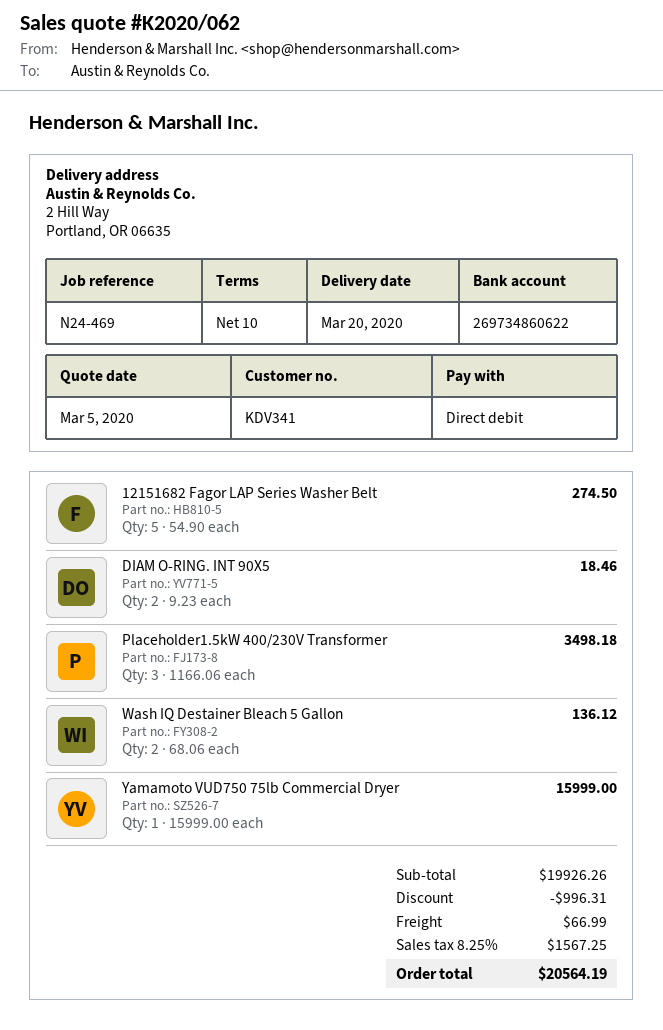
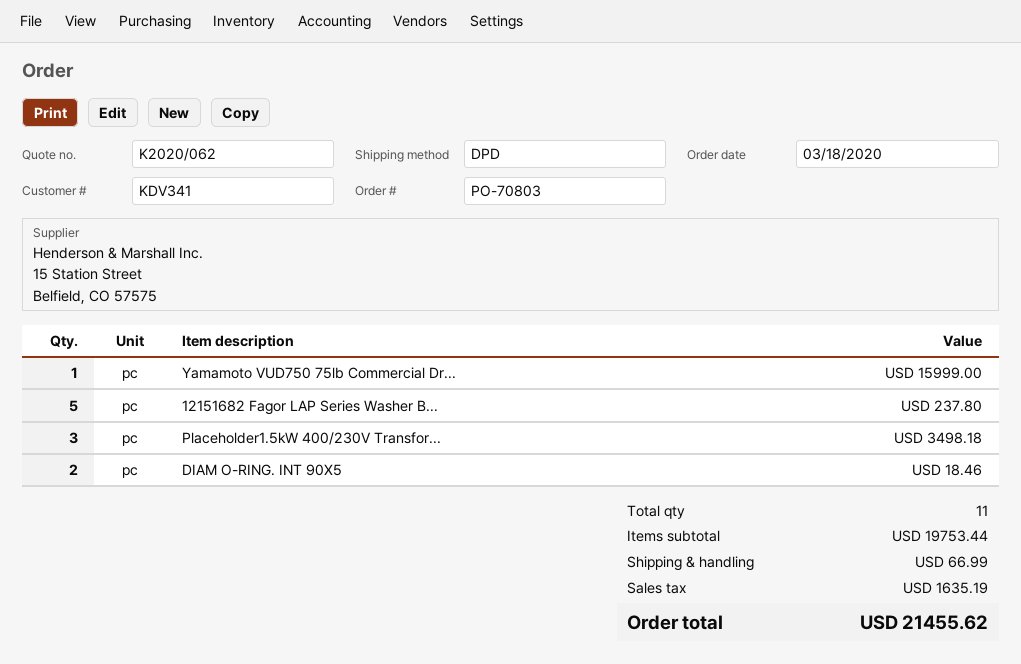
12151682 Fagor LAP Series Washer Belt: 5 for 274.50 -> 5 for 237.80
Wash IQ Destainer Bleach 5 Gallon: 2 for 136.12 -> none
subtotal: 19926.26 -> 19753.44
discount: 996.31 -> none
tax: 1567.25 -> 1635.19
total: 20564.19 -> 21455.62

